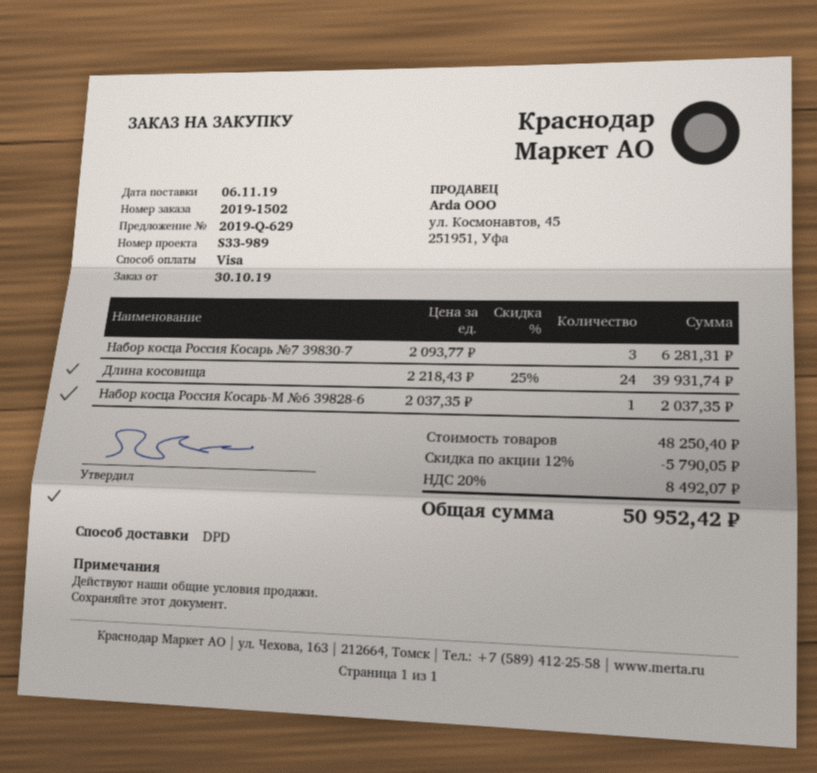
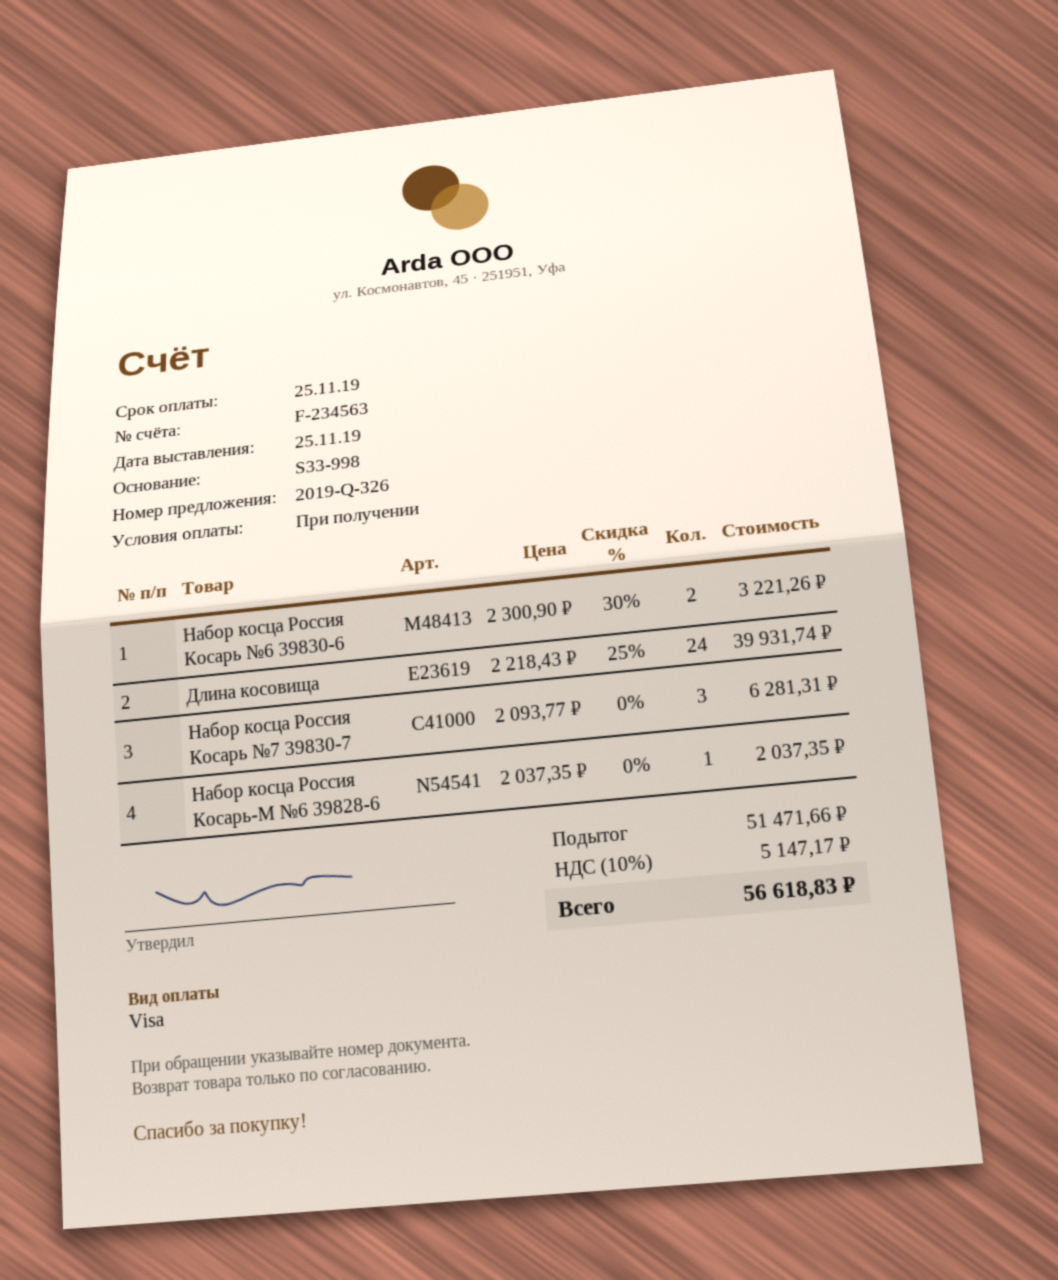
quote number: 2019-Q-629 -> 2019-Q-326
reference: S33-989 -> S33-998
Набор косца Россия Косарь №6 39830-6: none -> 2 x 2300.90 - 30% = 3221.26
subtotal: 48250.40 -> 51471.66
discount: 12% = 5790.05 -> none
tax: 20% = 8492.07 -> 10% = 5147.17
total: 50952.42 -> 56618.83

